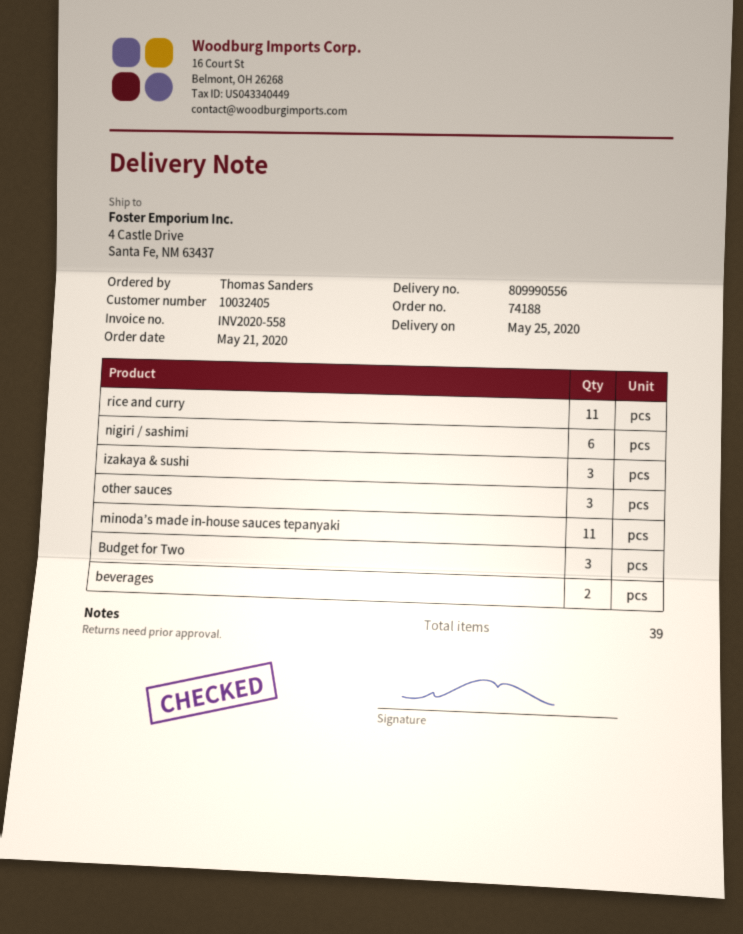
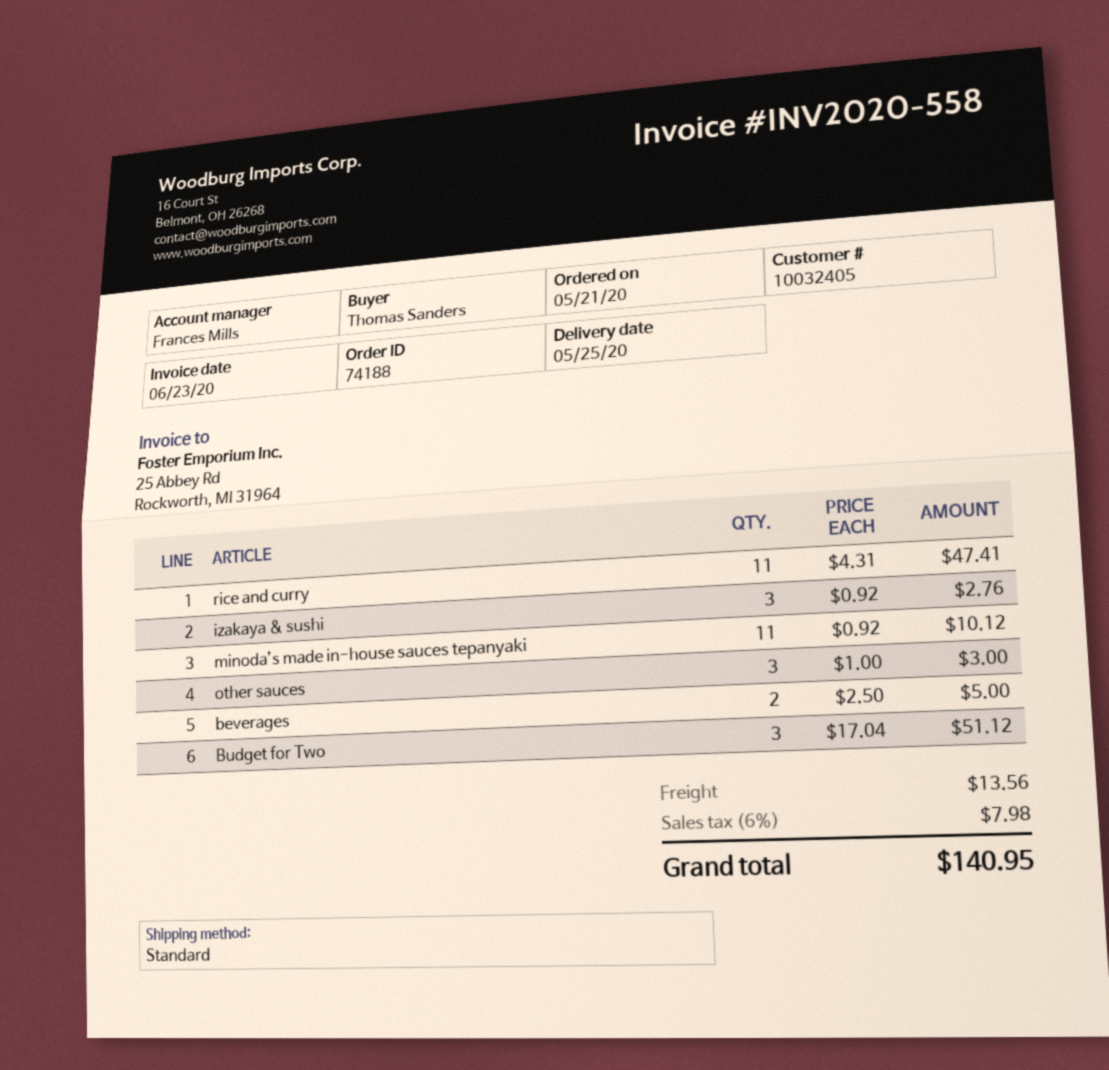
nigiri / sashimi: 6 -> none

